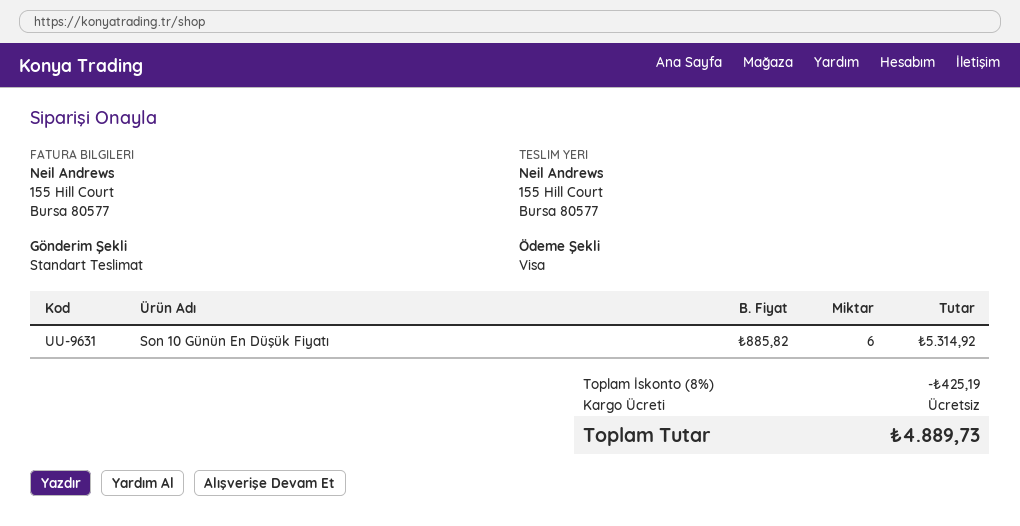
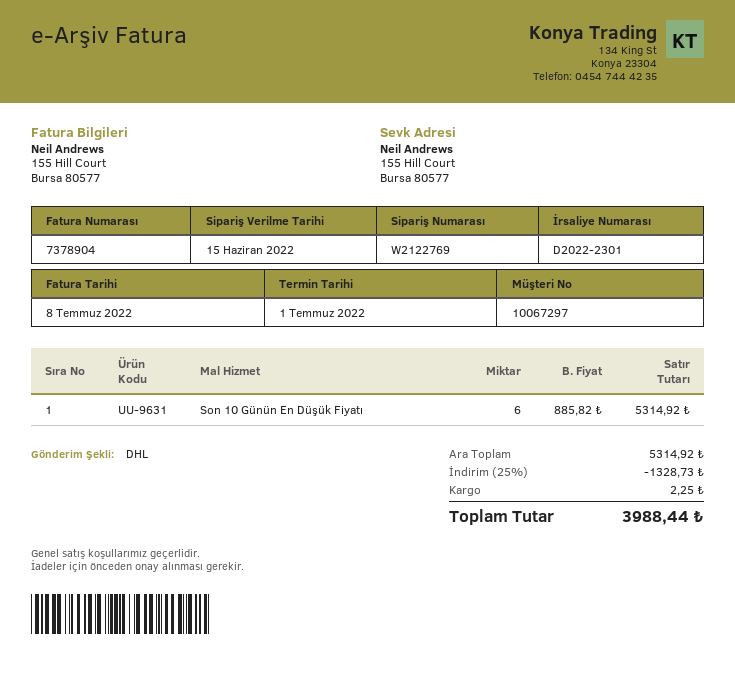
shipping method: standard -> DHL
discount: 8% = 425.19 -> 25% = 1328.73
shipping: 0.00 -> 2.25
total: 4889.73 -> 3988.44

